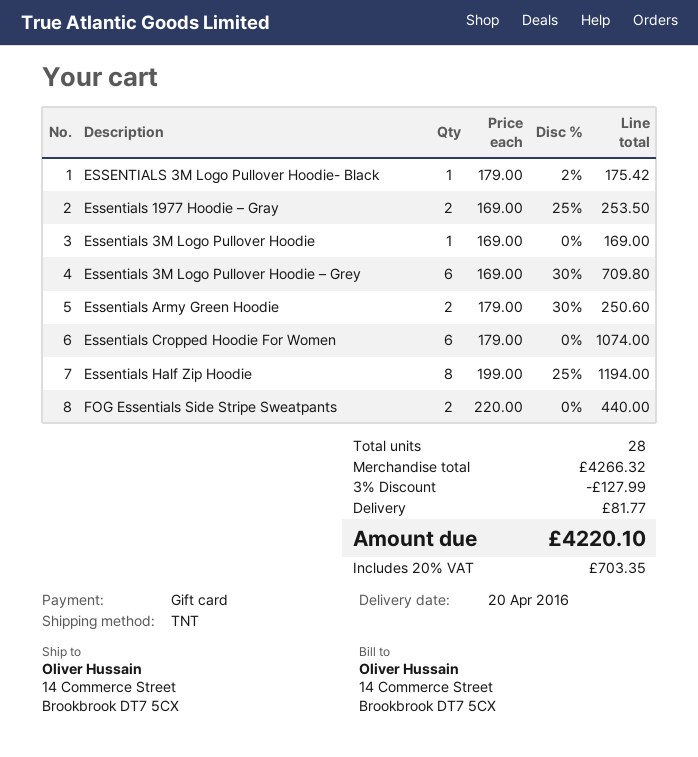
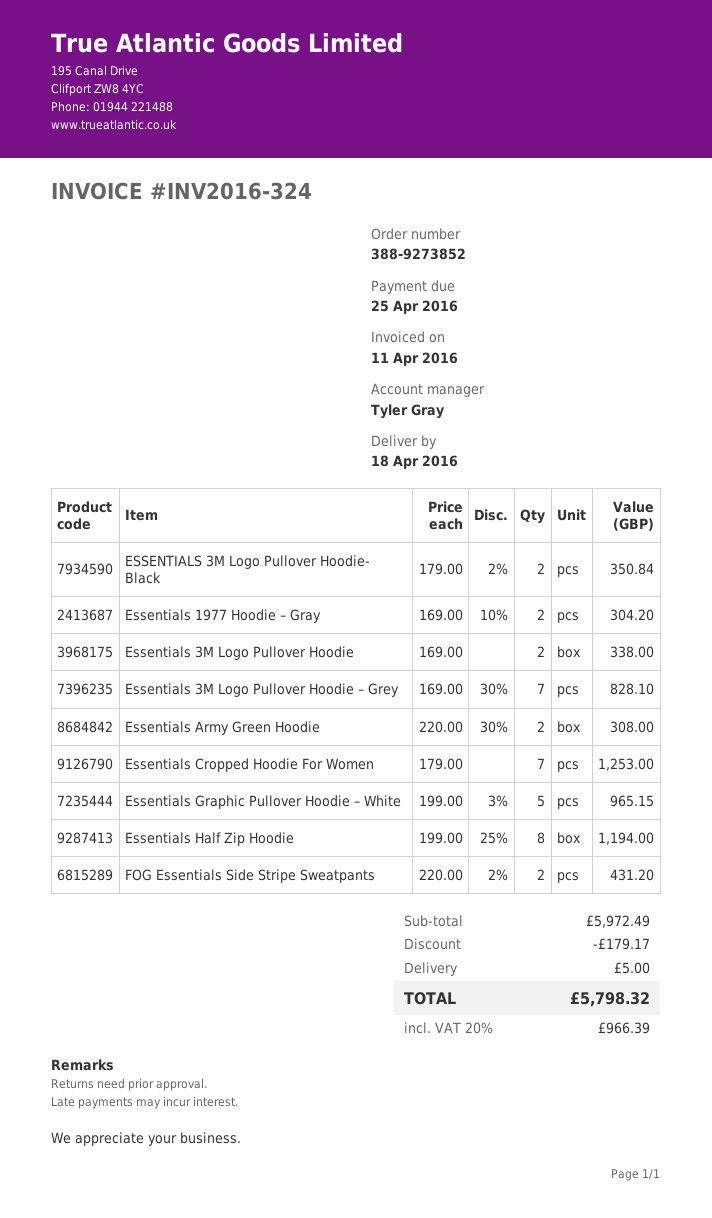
delivery date: 2016-04-20 -> 2016-04-18
ESSENTIALS 3M Logo Pullover Hoodie- Black: 1 x 179.00 - 2% = 175.42 -> 2 x 179.00 - 2% = 350.84
Essentials 1977 Hoodie – Gray: 2 x 169.00 - 25% = 253.50 -> 2 x 169.00 - 10% = 304.20
Essentials 3M Logo Pullover Hoodie: 1 x 169.00 = 169.00 -> 2 x 169.00 = 338.00
Essentials 3M Logo Pullover Hoodie – Grey: 6 x 169.00 - 30% = 709.80 -> 7 x 169.00 - 30% = 828.10
Essentials Army Green Hoodie: 2 x 179.00 - 30% = 250.60 -> 2 x 220.00 - 30% = 308.00
Essentials Cropped Hoodie For Women: 6 x 179.00 = 1074.00 -> 7 x 179.00 = 1253.00
FOG Essentials Side Stripe Sweatpants: 2 x 220.00 = 440.00 -> 2 x 220.00 - 2% = 431.20
Essentials Graphic Pullover Hoodie – White: none -> 5 x 199.00 - 3% = 965.15
subtotal: 4266.32 -> 5972.49
discount: 127.99 -> 179.17
shipping: 81.77 -> 5.00
tax: 20% = 703.35 -> 20% = 966.39
total: 4220.10 -> 5798.32

